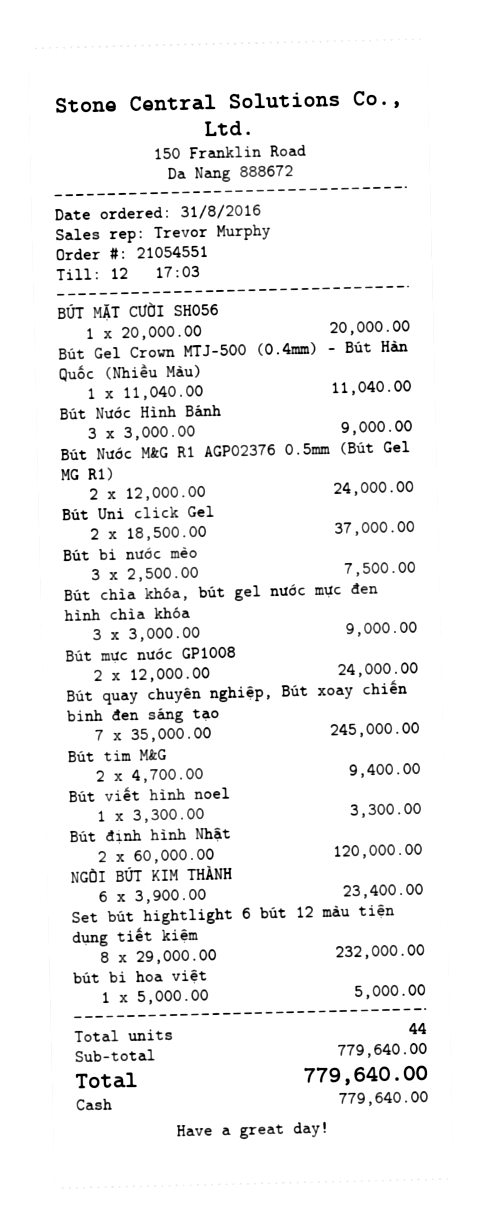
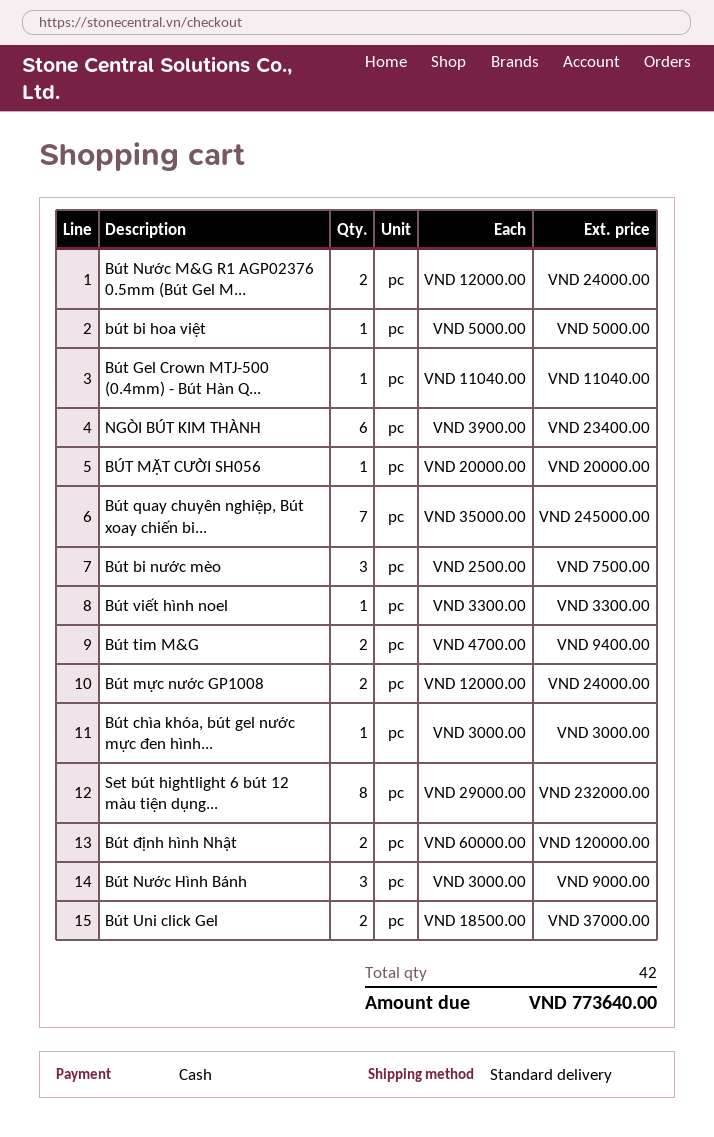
Bút chìa khóa, bút gel nước mực đen hình chìa khóa: 3 x 3000.00 = 9000.00 -> 1 x 3000.00 = 3000.00
total quantity: 44 -> 42
total: 779640.00 -> 773640.00

